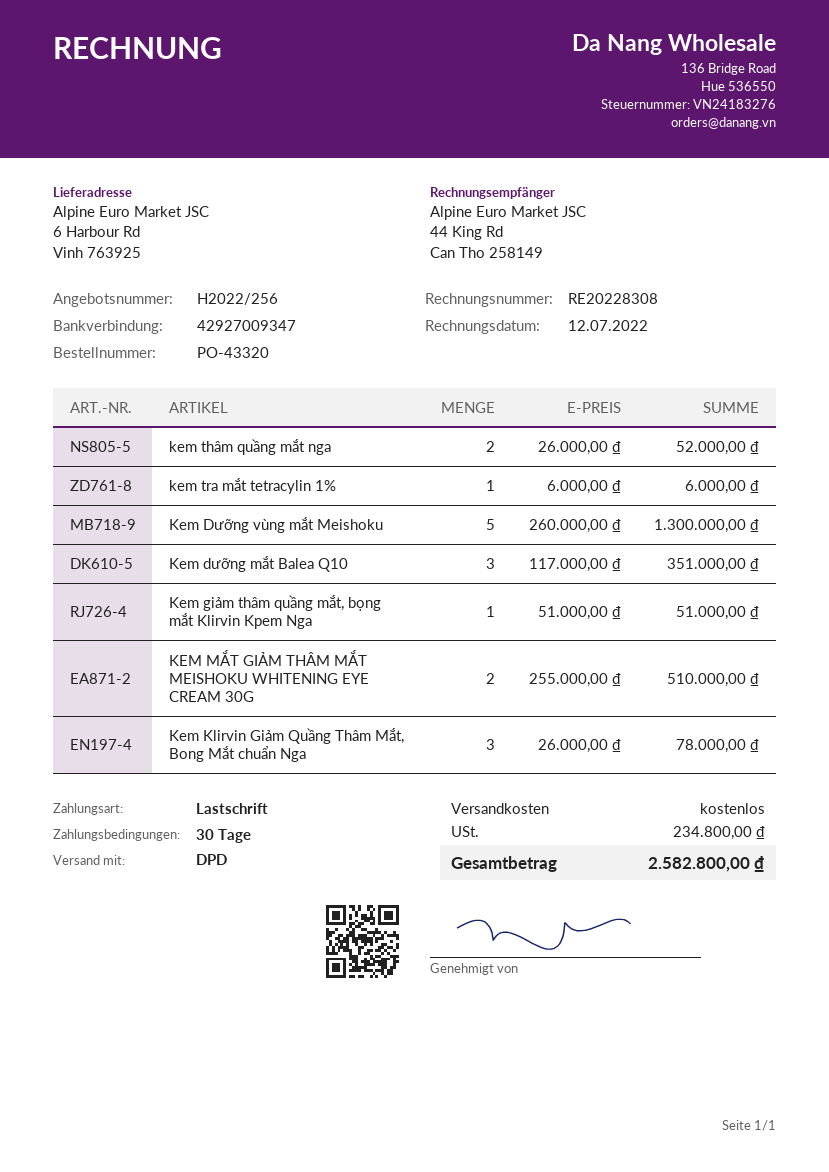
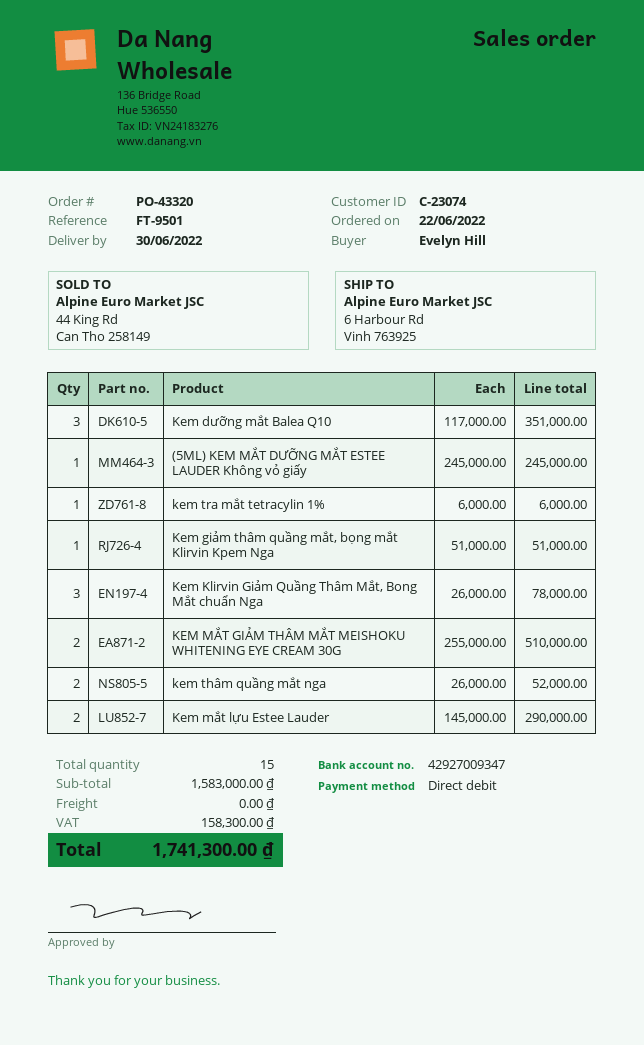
Kem Dưỡng vùng mắt Meishoku: 5 x 260000.00 = 1300000.00 -> none
(5ML) KEM MẮT DƯỠNG MẮT ESTEE LAUDER Không vỏ giấy: none -> 1 x 245000.00 = 245000.00
Kem mắt lựu Estee Lauder: none -> 2 x 145000.00 = 290000.00
tax: 234800.00 -> 158300.00
total: 2582800.00 -> 1741300.00

